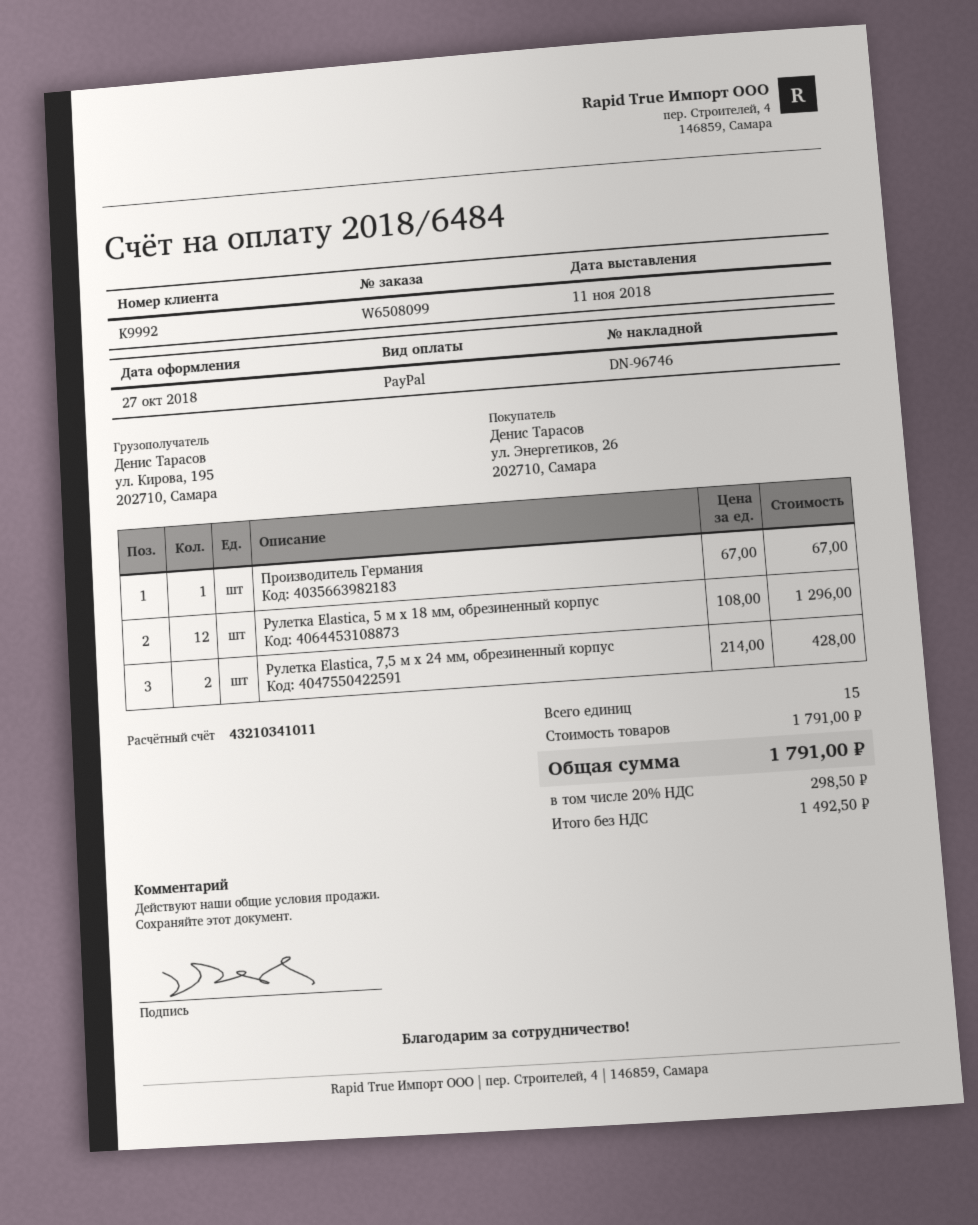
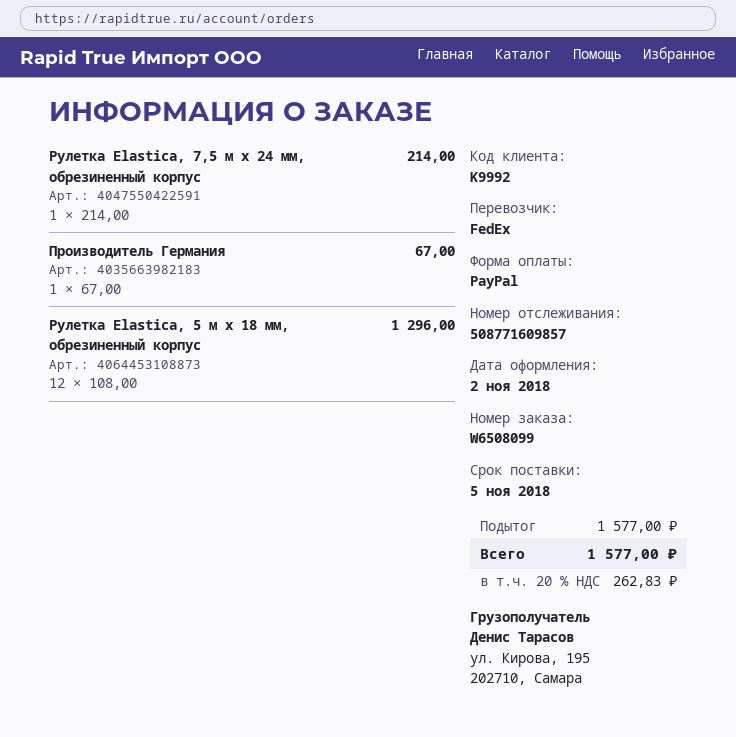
order date: 2018-10-27 -> 2018-11-02
Рулетка Elastica, 7,5 м х 24 мм, обрезиненный корпус: 2 x 214.00 = 428.00 -> 1 x 214.00 = 214.00
subtotal: 1791.00 -> 1577.00
tax: 20% = 298.50 -> 20% = 262.83
total: 1791.00 -> 1577.00

